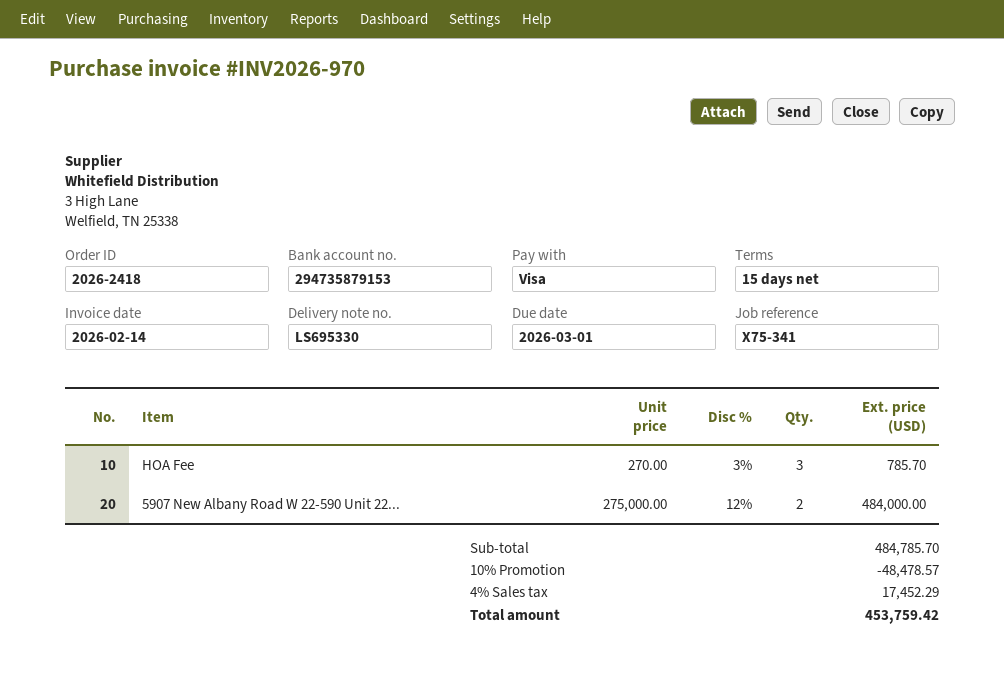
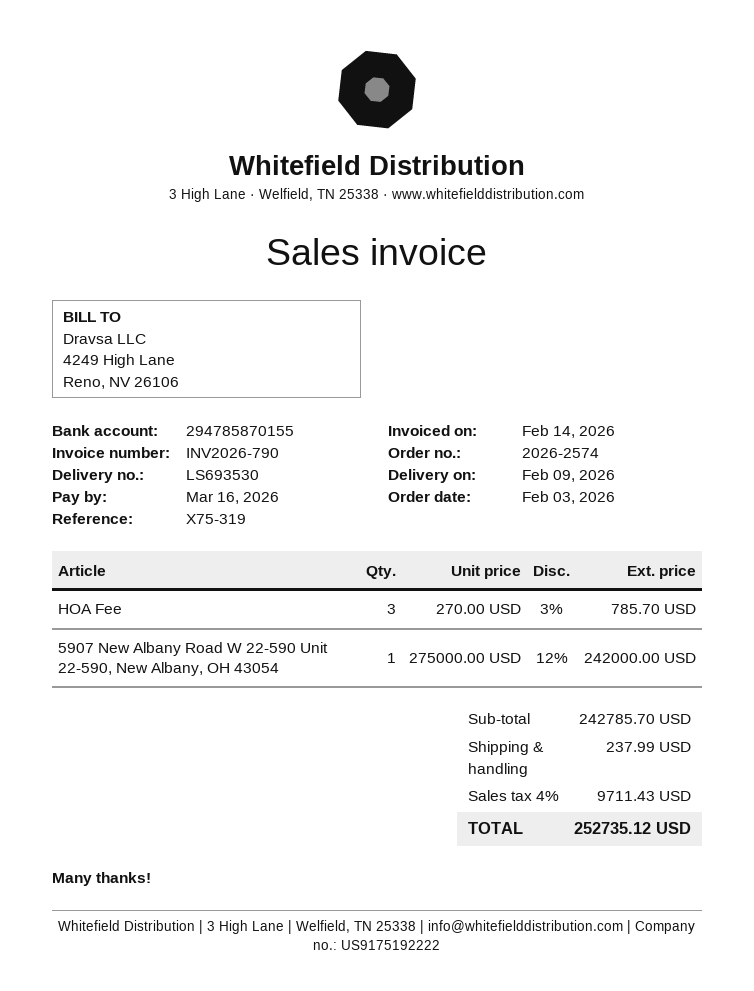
order number: 2026-2418 -> 2026-2574
delivery note number: LS695330 -> LS693530
invoice number: INV2026-970 -> INV2026-790
due date: 2026-03-01 -> 2026-03-16
reference: X75-341 -> X75-319
bank account: 294735879153 -> 294785870155
5907 New Albany Road W 22-590 Unit 22...: 2 x 275000.00 - 12% = 484000.00 -> 1 x 275000.00 - 12% = 242000.00
subtotal: 484785.70 -> 242785.70
discount: 10% = 48478.57 -> none
shipping: none -> 237.99
tax: 4% = 17452.29 -> 4% = 9711.43
total: 453759.42 -> 252735.12

